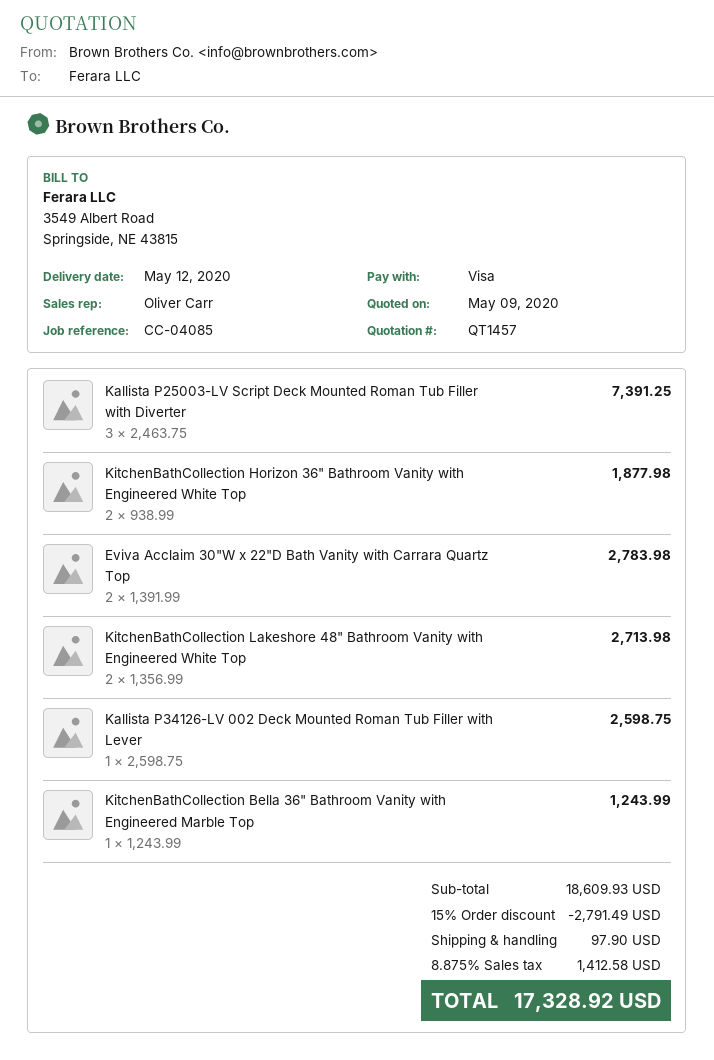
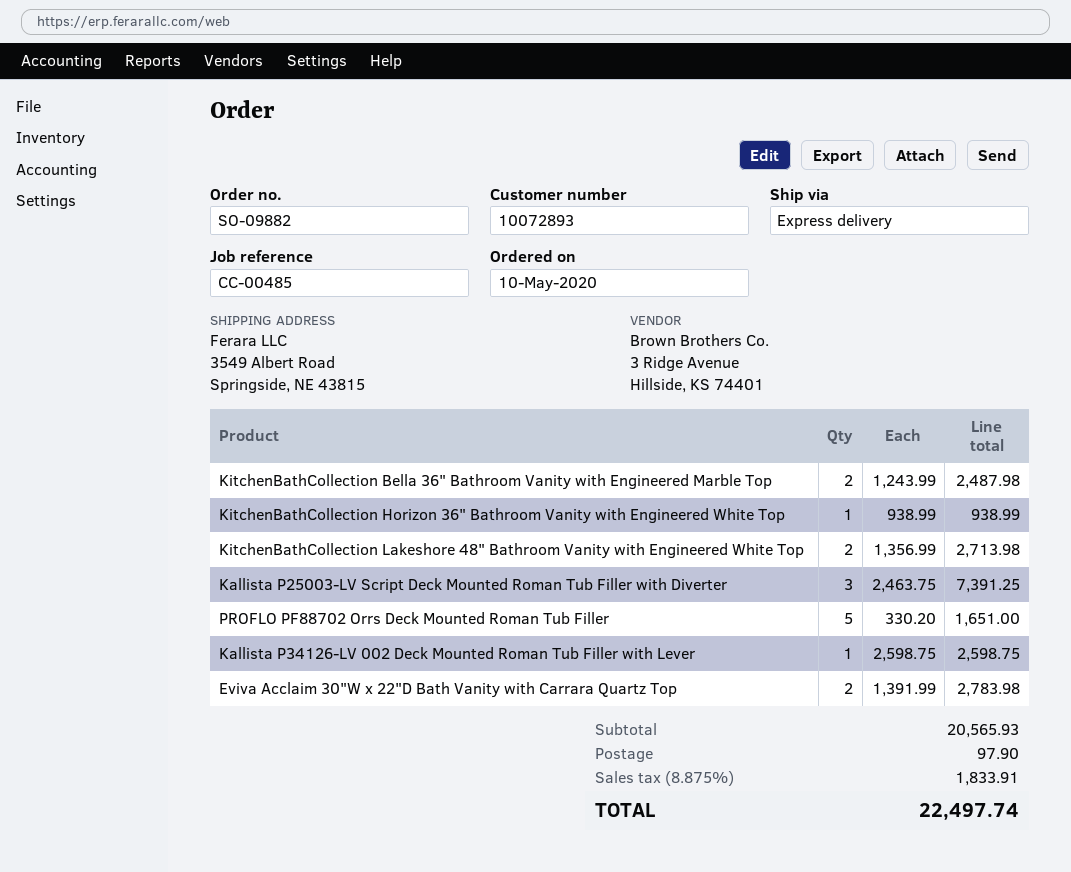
reference: CC-04085 -> CC-00485
KitchenBathCollection Horizon 36" Bathroom Vanity with Engineered White Top: 2 x 938.99 = 1877.98 -> 1 x 938.99 = 938.99
KitchenBathCollection Bella 36" Bathroom Vanity with Engineered Marble Top: 1 x 1243.99 = 1243.99 -> 2 x 1243.99 = 2487.98
PROFLO PF88702 Orrs Deck Mounted Roman Tub Filler: none -> 5 x 330.20 = 1651.00
subtotal: 18609.93 -> 20565.93
discount: 15% = 2791.49 -> none
tax: 8.875% = 1412.58 -> 8.875% = 1833.91
total: 17328.92 -> 22497.74

